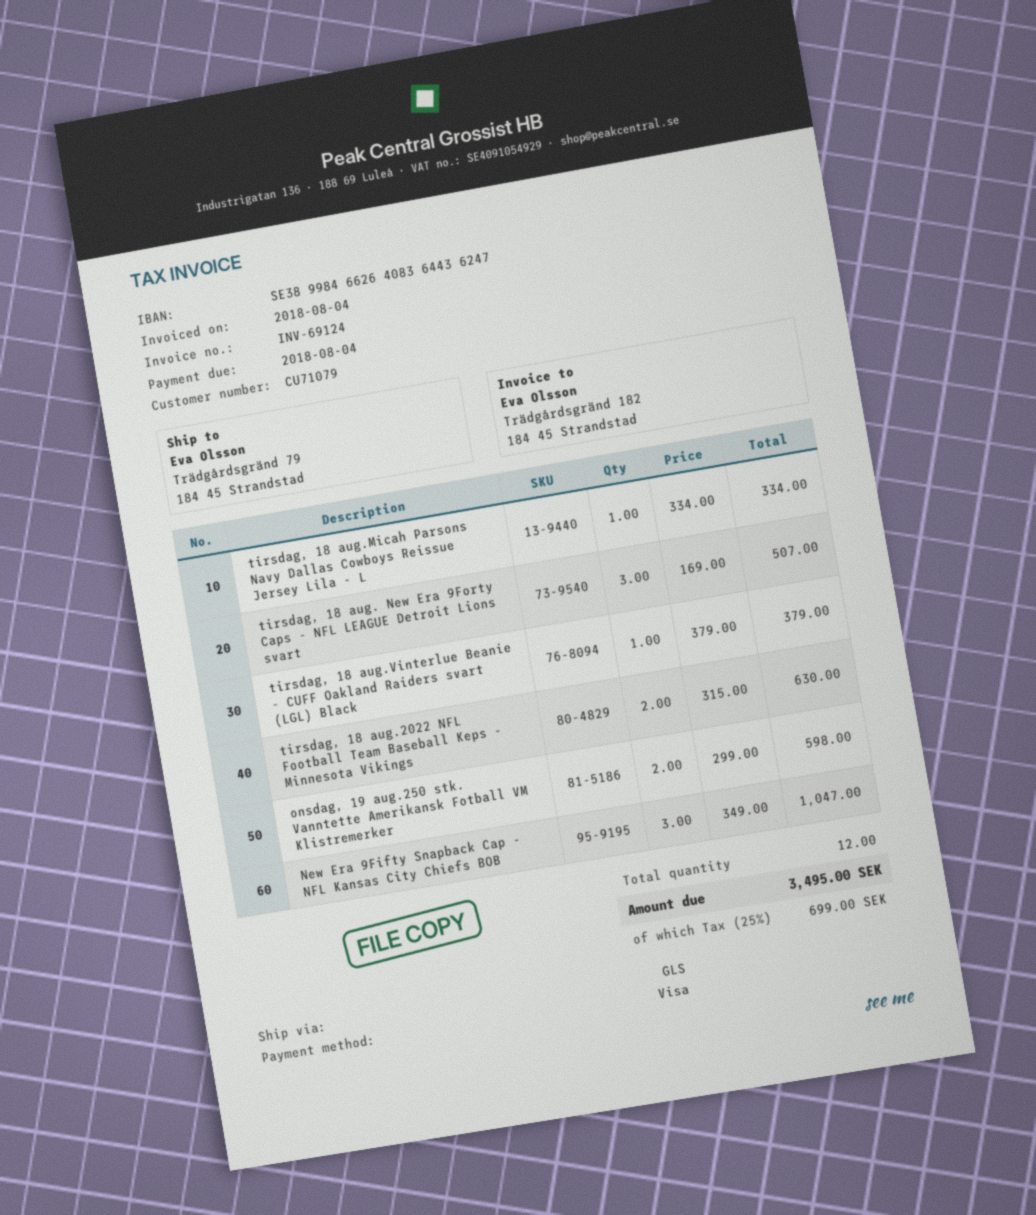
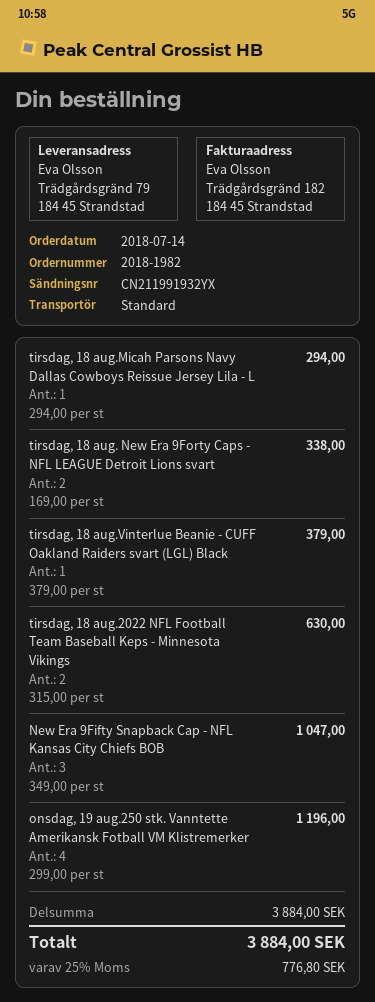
shipping method: GLS -> standard
tirsdag, 18 aug.Micah Parsons Navy Dallas Cowboys Reissue Jersey Lila - L: 1 x 334.00 = 334.00 -> 1 x 294.00 = 294.00
tirsdag, 18 aug. New Era 9Forty Caps - NFL LEAGUE Detroit Lions svart: 3 x 169.00 = 507.00 -> 2 x 169.00 = 338.00
onsdag, 19 aug.250 stk. Vanntette Amerikansk Fotball VM Klistremerker: 2 x 299.00 = 598.00 -> 4 x 299.00 = 1196.00
tax: 25% = 699.00 -> 25% = 776.80
total: 3495.00 -> 3884.00

